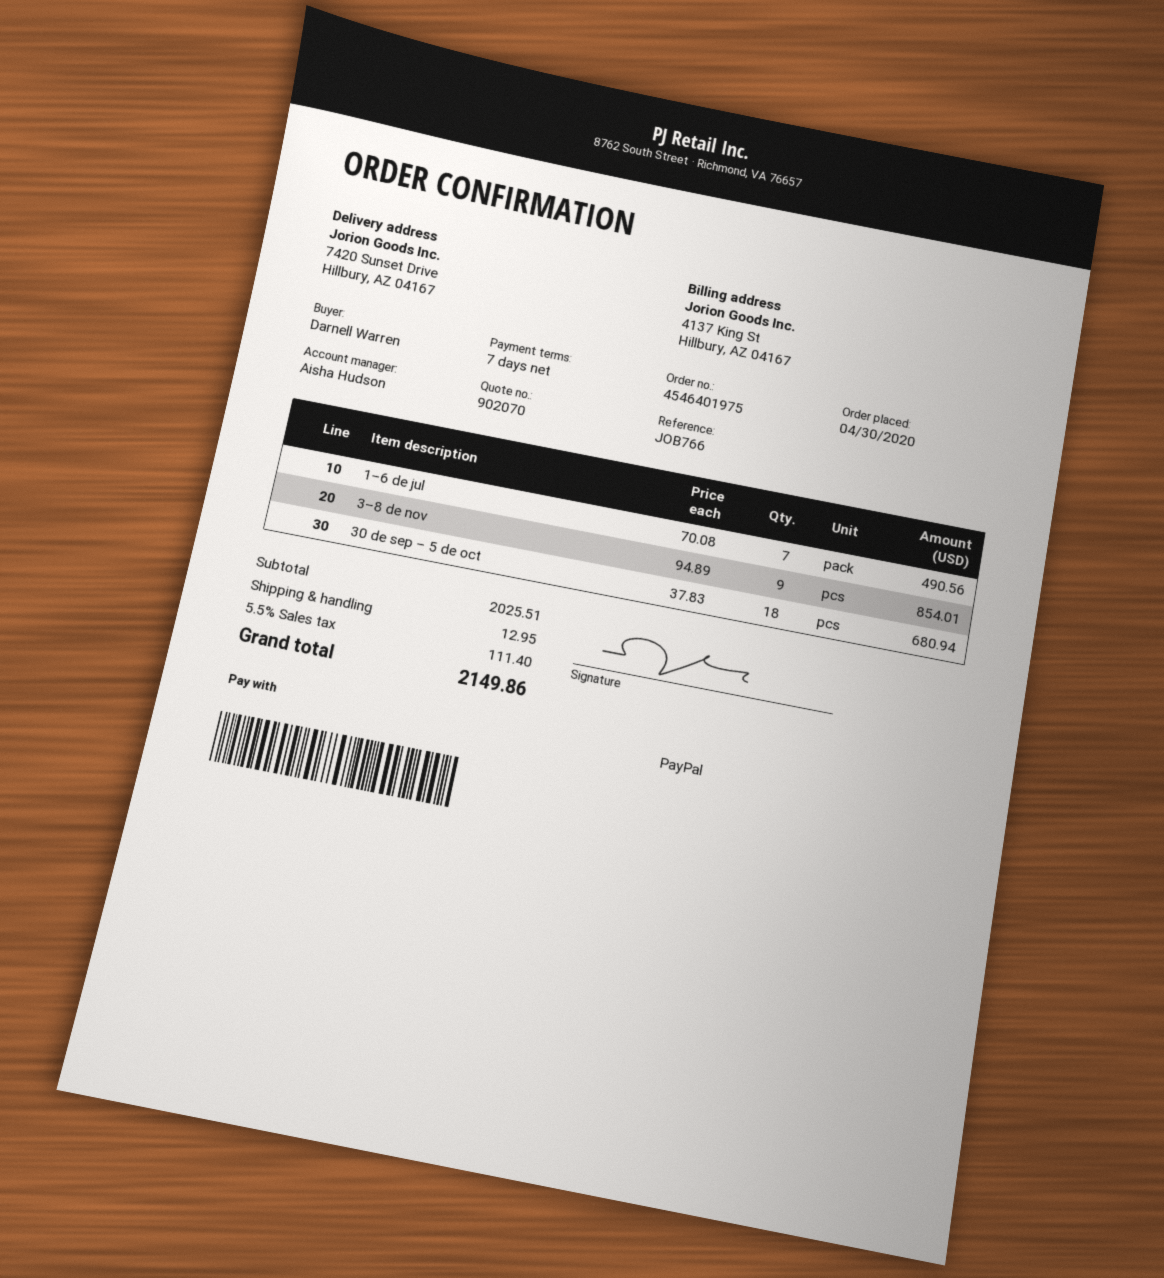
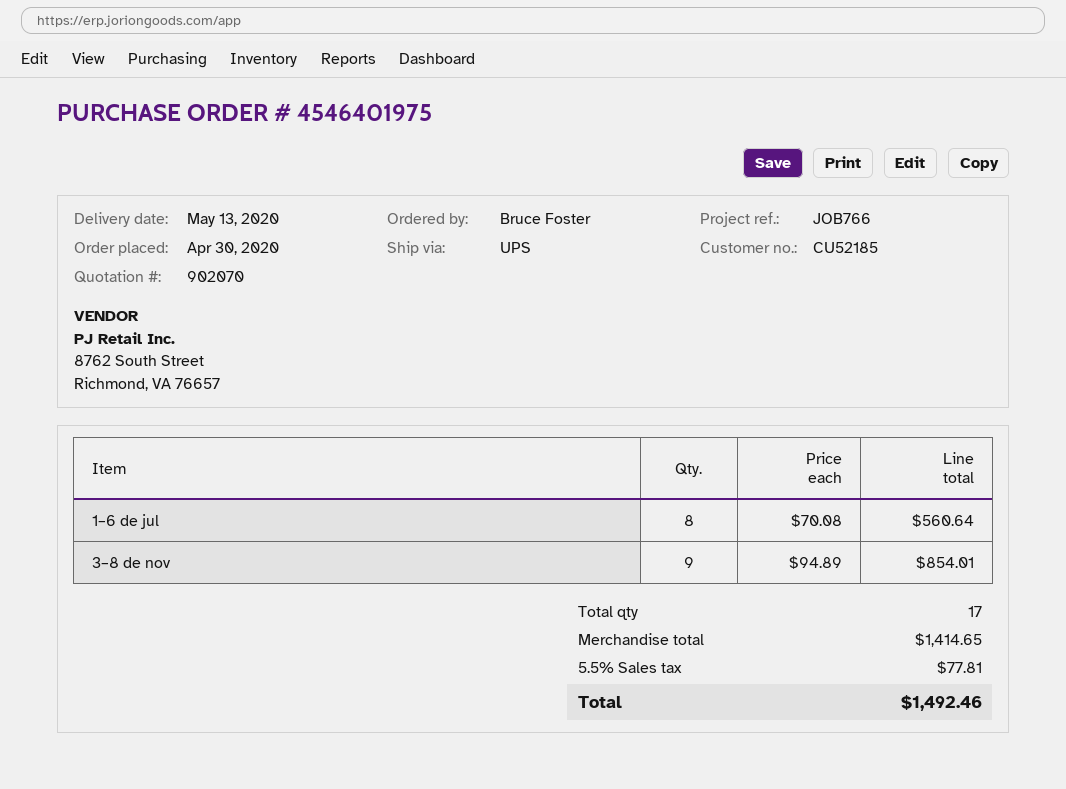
ordered by: Darnell Warren -> Bruce Foster
1–6 de jul: 7 x 70.08 = 490.56 -> 8 x 70.08 = 560.64
30 de sep – 5 de oct: 18 x 37.83 = 680.94 -> none
subtotal: 2025.51 -> 1414.65
shipping: 12.95 -> none
tax: 5.5% = 111.40 -> 5.5% = 77.81
total: 2149.86 -> 1492.46

